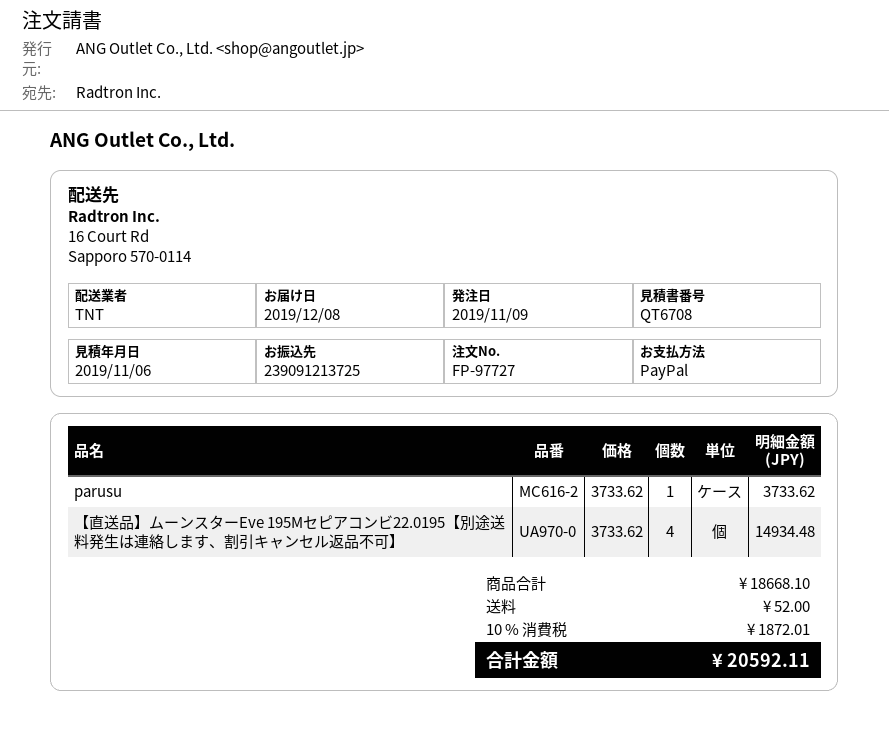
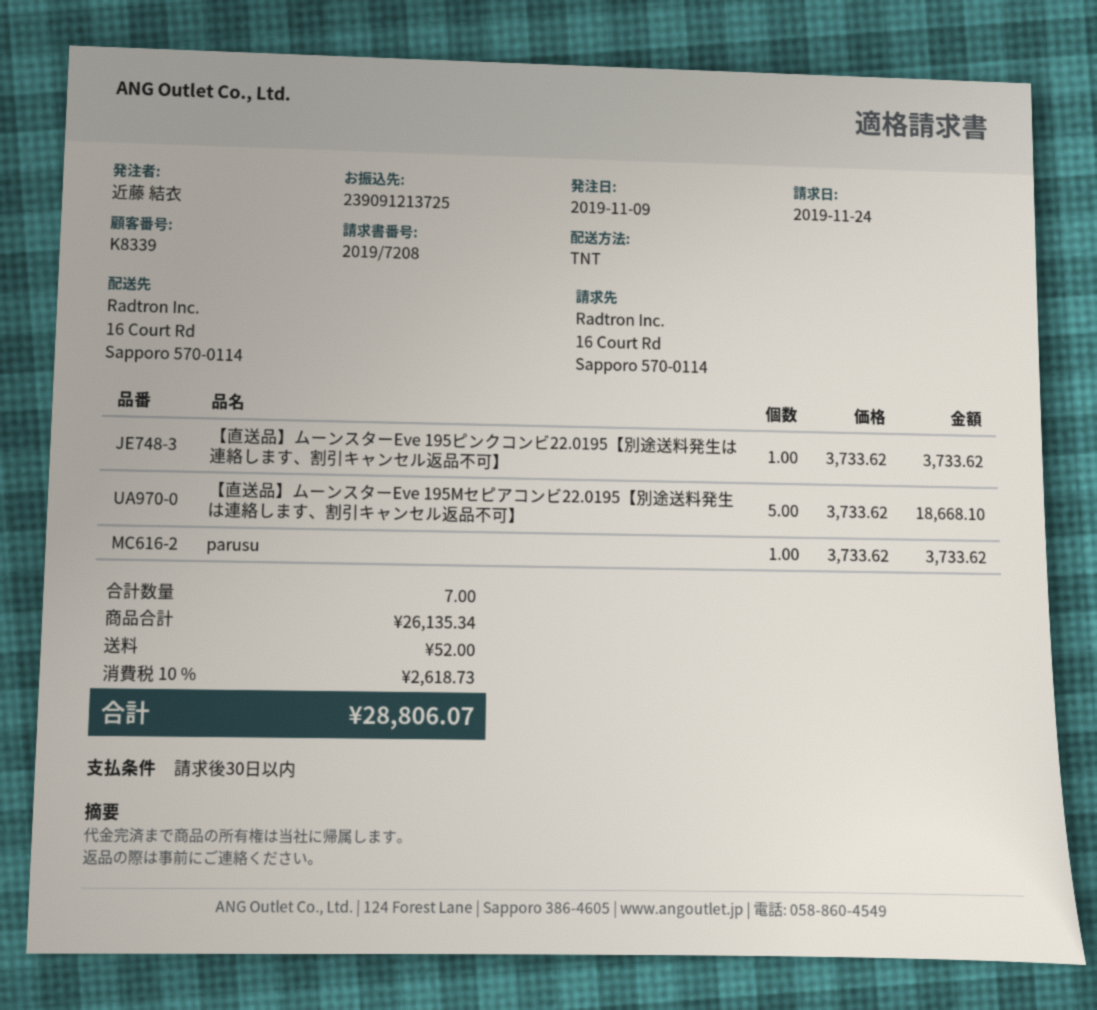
【直送品】ムーンスターEve 195Mセピアコンビ22.0195【別途送料発生は連絡します、割引キャンセル返品不可】: 4 x 3733.62 = 14934.48 -> 5 x 3733.62 = 18668.10
【直送品】ムーンスターEve 195ピンクコンビ22.0195【別途送料発生は連絡します、割引キャンセル返品不可】: none -> 1 x 3733.62 = 3733.62
subtotal: 18668.10 -> 26135.34
tax: 10% = 1872.01 -> 10% = 2618.73
total: 20592.11 -> 28806.07

